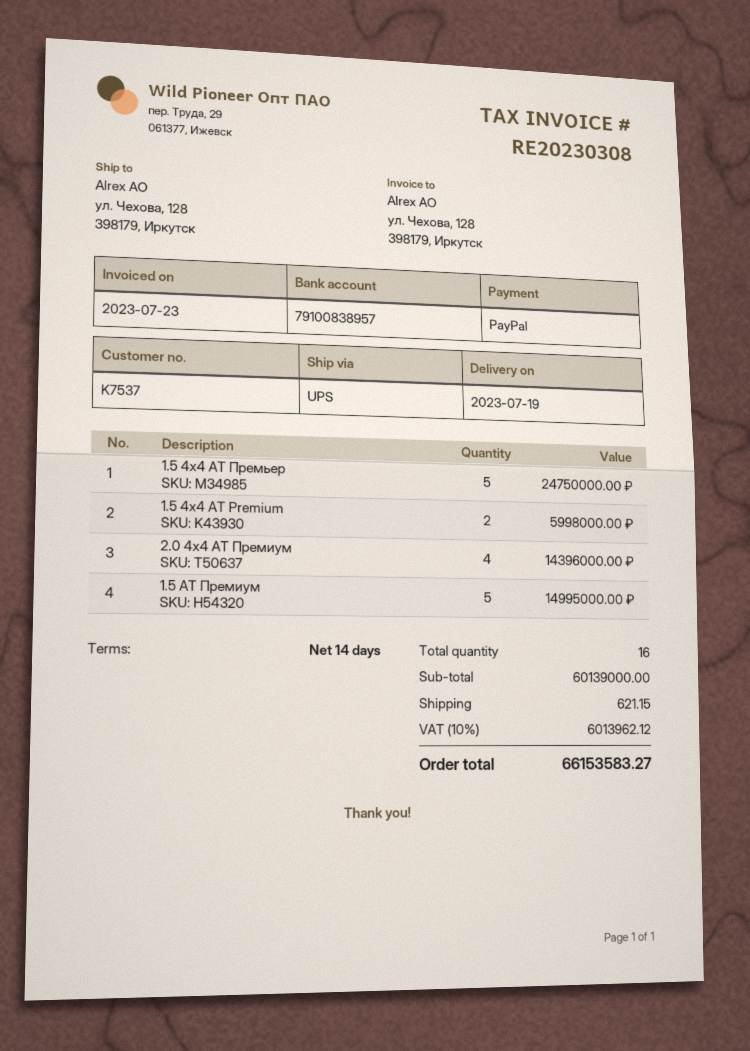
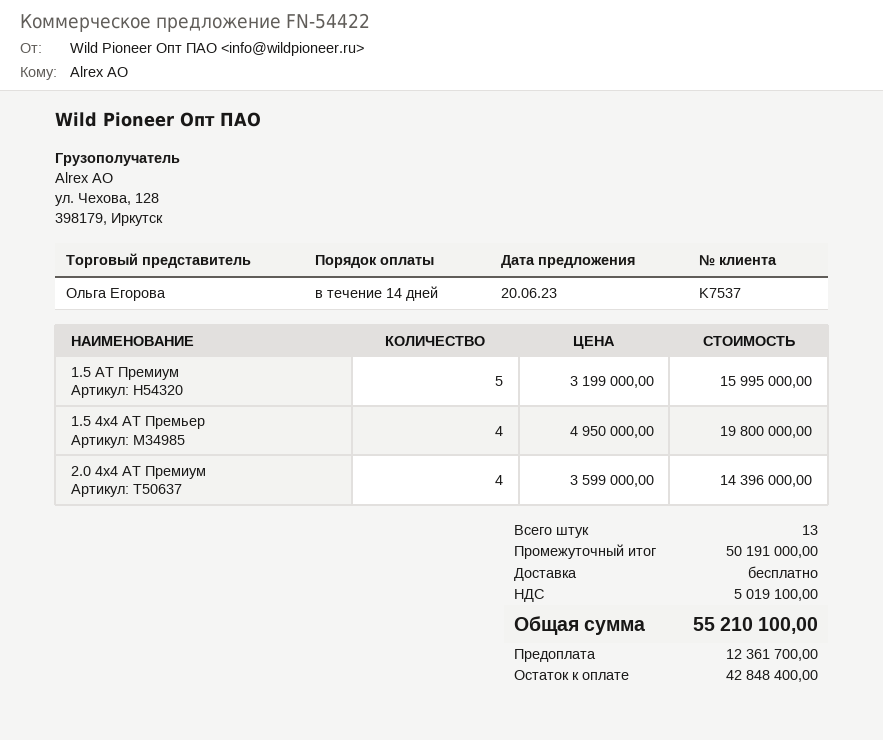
1.5 4x4 AT Премьер: 5 for 24750000.00 -> 4 for 19800000.00
1.5 4x4 AT Premium: 2 for 5998000.00 -> none
1.5 AT Премиум: 5 for 14995000.00 -> 5 for 15995000.00
total quantity: 16 -> 13
subtotal: 60139000.00 -> 50191000.00
shipping: 621.15 -> 0.00
tax: 6013962.12 -> 5019100.00
total: 66153583.27 -> 55210100.00

